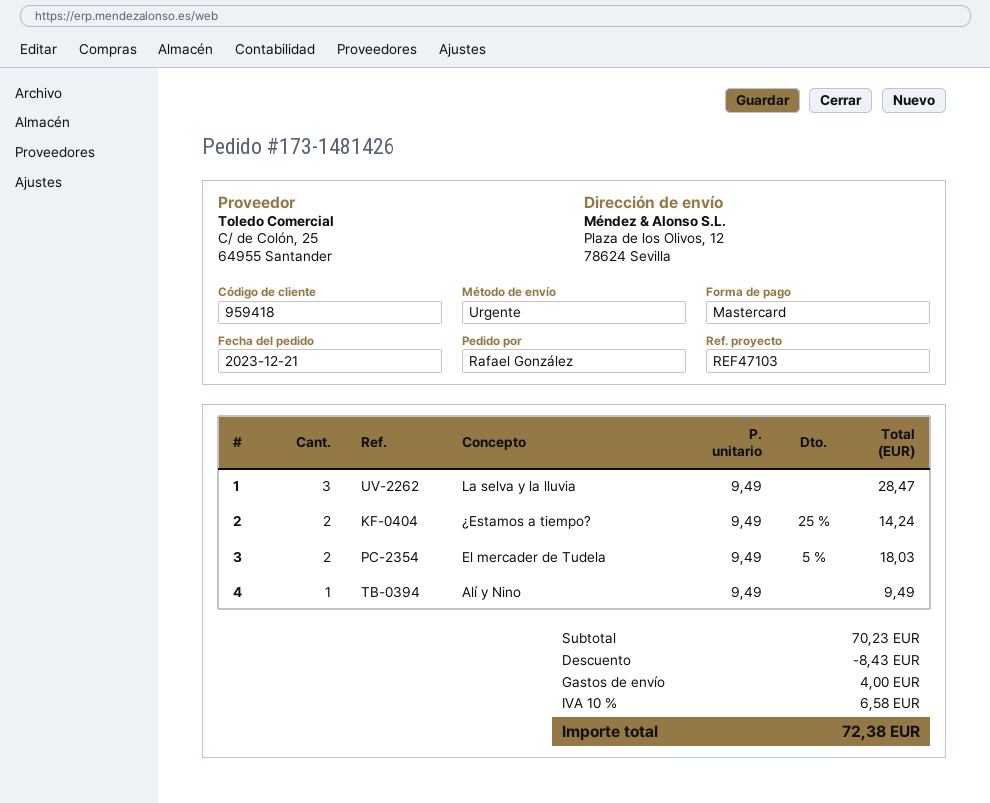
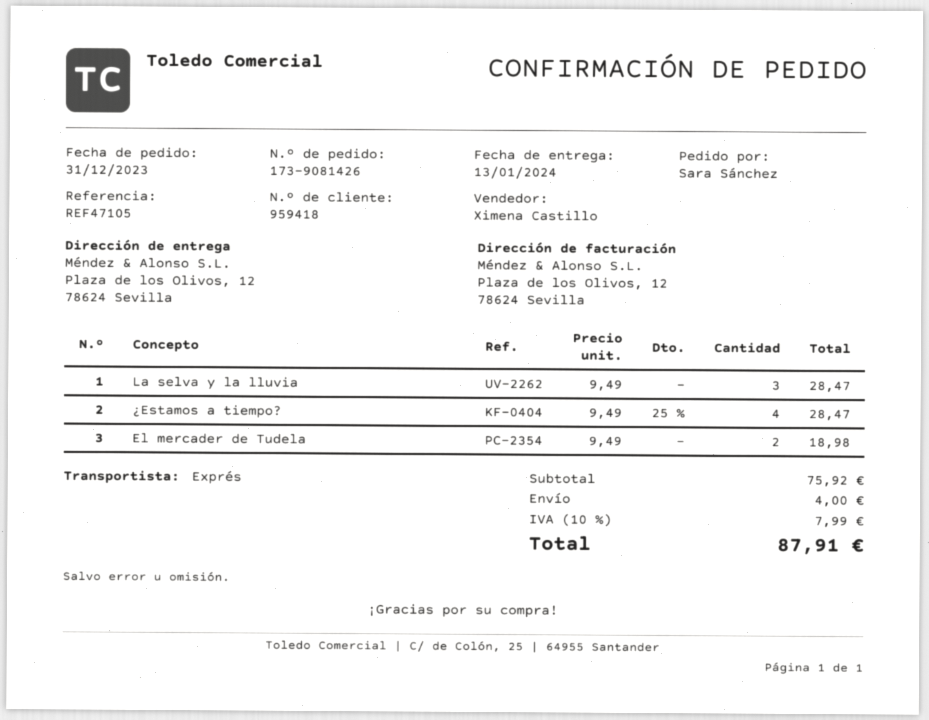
order number: 173-1481426 -> 173-9081426
order date: 2023-12-21 -> 2023-12-31
reference: REF47103 -> REF47105
ordered by: Rafael González -> Sara Sánchez
¿Estamos a tiempo?: 2 x 9.49 - 25% = 14.24 -> 4 x 9.49 - 25% = 28.47
El mercader de Tudela: 2 x 9.49 - 5% = 18.03 -> 2 x 9.49 = 18.98
Alí y Nino: 1 x 9.49 = 9.49 -> none
subtotal: 70.23 -> 75.92
discount: 8.43 -> none
tax: 10% = 6.58 -> 10% = 7.99
total: 72.38 -> 87.91

